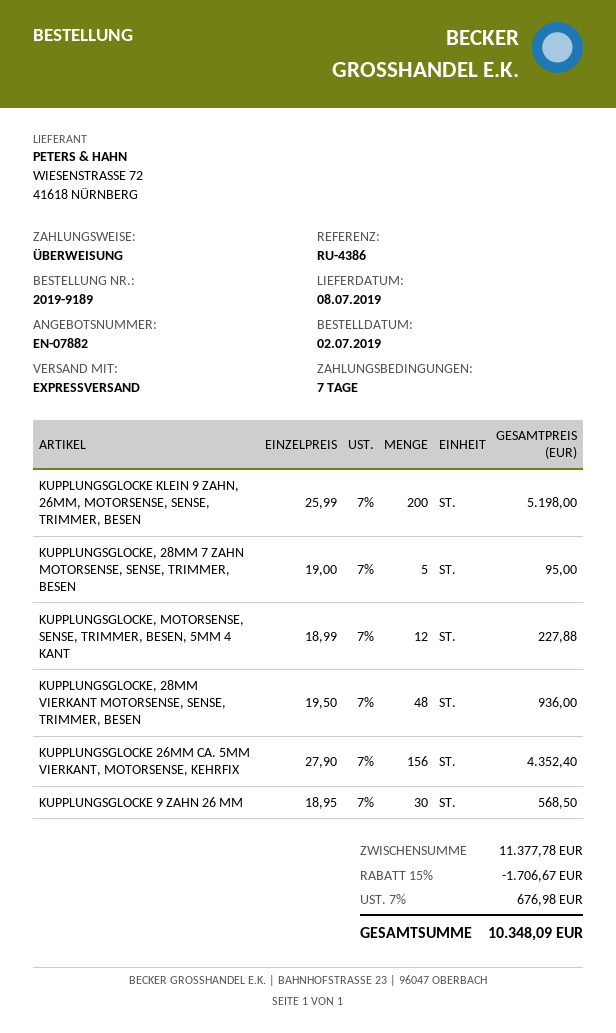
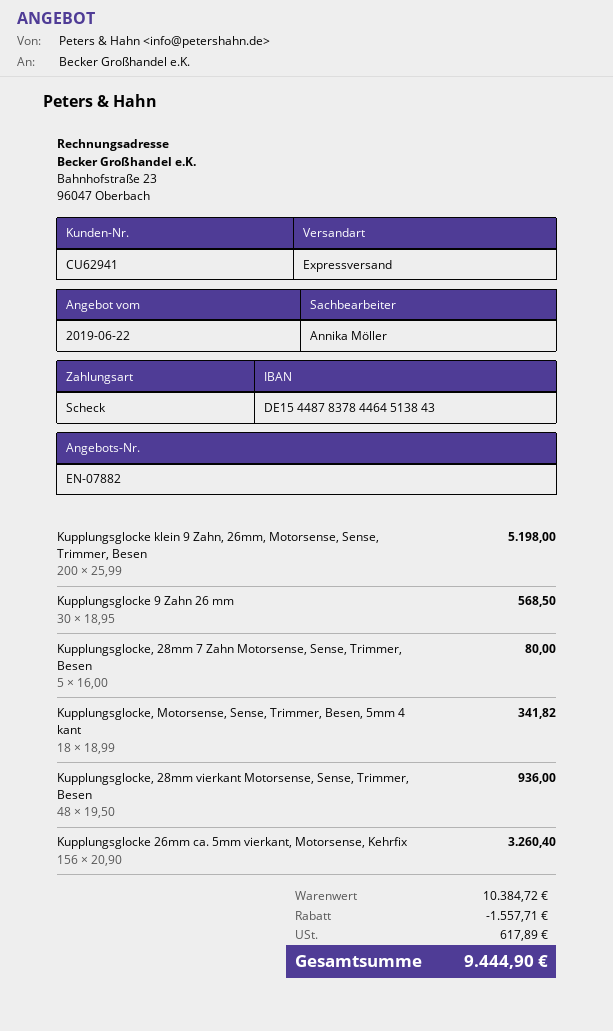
payment method: bank transfer -> cheque
KUPPLUNGSGLOCKE, 28MM 7 ZAHN MOTORSENSE, SENSE, TRIMMER, BESEN: 5 x 19.00 = 95.00 -> 5 x 16.00 = 80.00
KUPPLUNGSGLOCKE, MOTORSENSE, SENSE, TRIMMER, BESEN, 5MM 4 KANT: 12 x 18.99 = 227.88 -> 18 x 18.99 = 341.82
KUPPLUNGSGLOCKE 26MM CA. 5MM VIERKANT, MOTORSENSE, KEHRFIX: 156 x 27.90 = 4352.40 -> 156 x 20.90 = 3260.40
subtotal: 11377.78 -> 10384.72
discount: 1706.67 -> 1557.71
tax: 676.98 -> 617.89
total: 10348.09 -> 9444.90

